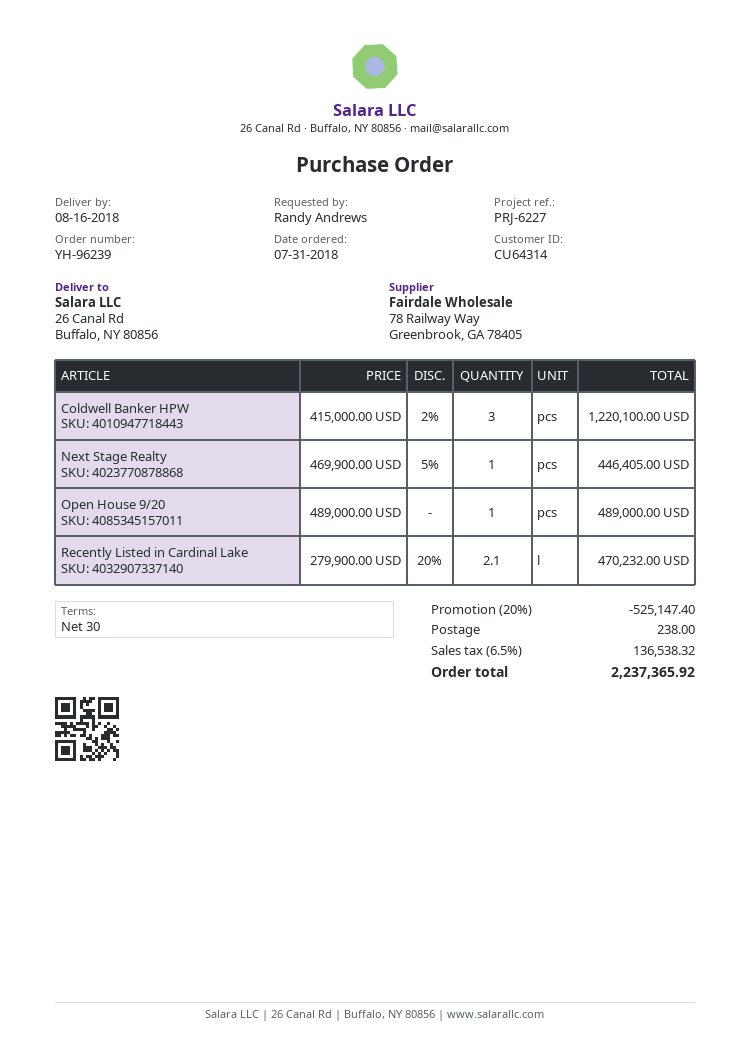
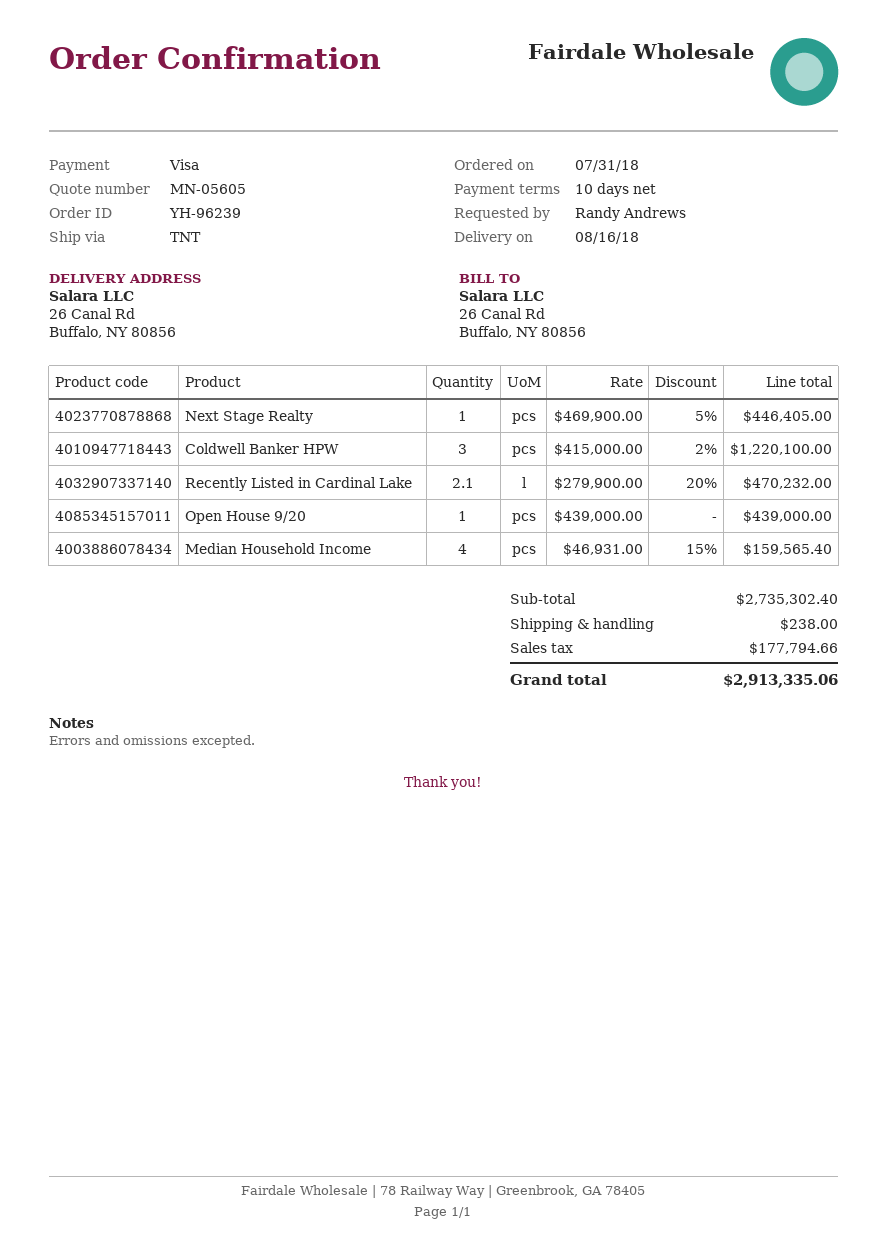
payment terms: 30 days -> 10 days
Open House 9/20: 1 x 489000.00 = 489000.00 -> 1 x 439000.00 = 439000.00
Median Household Income: none -> 4 x 46931.00 - 15% = 159565.40
discount: 20% = 525147.40 -> none
tax: 136538.32 -> 177794.66
total: 2237365.92 -> 2913335.06

